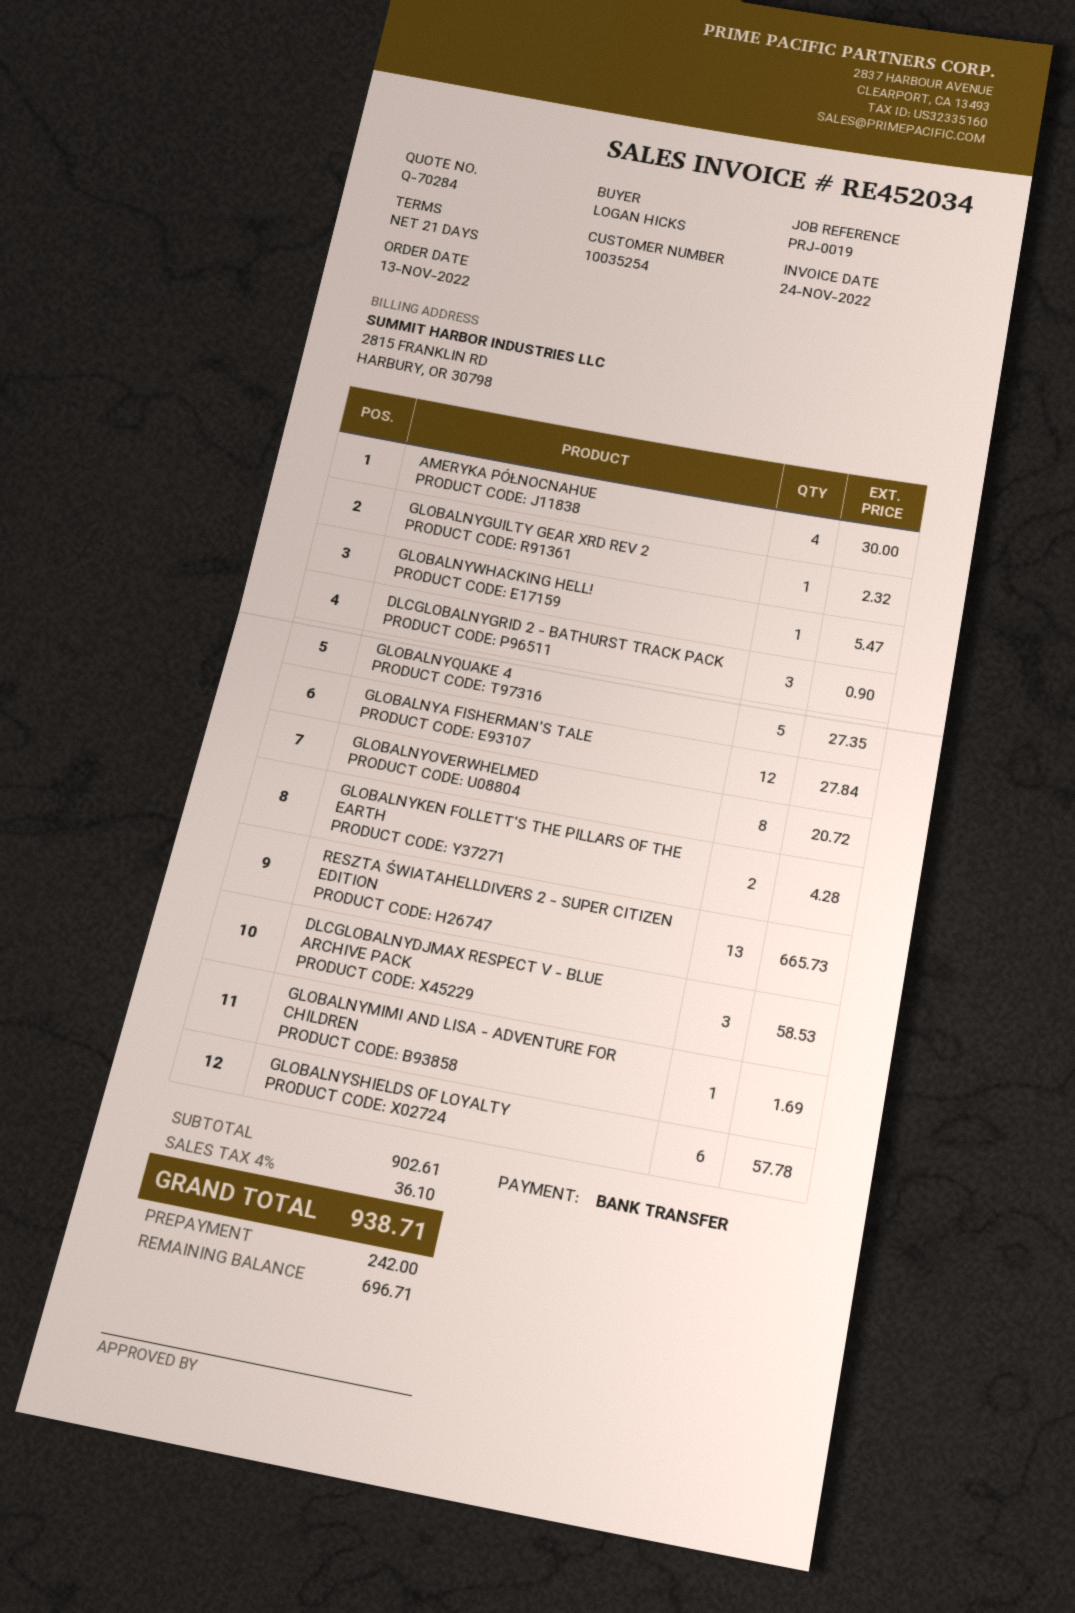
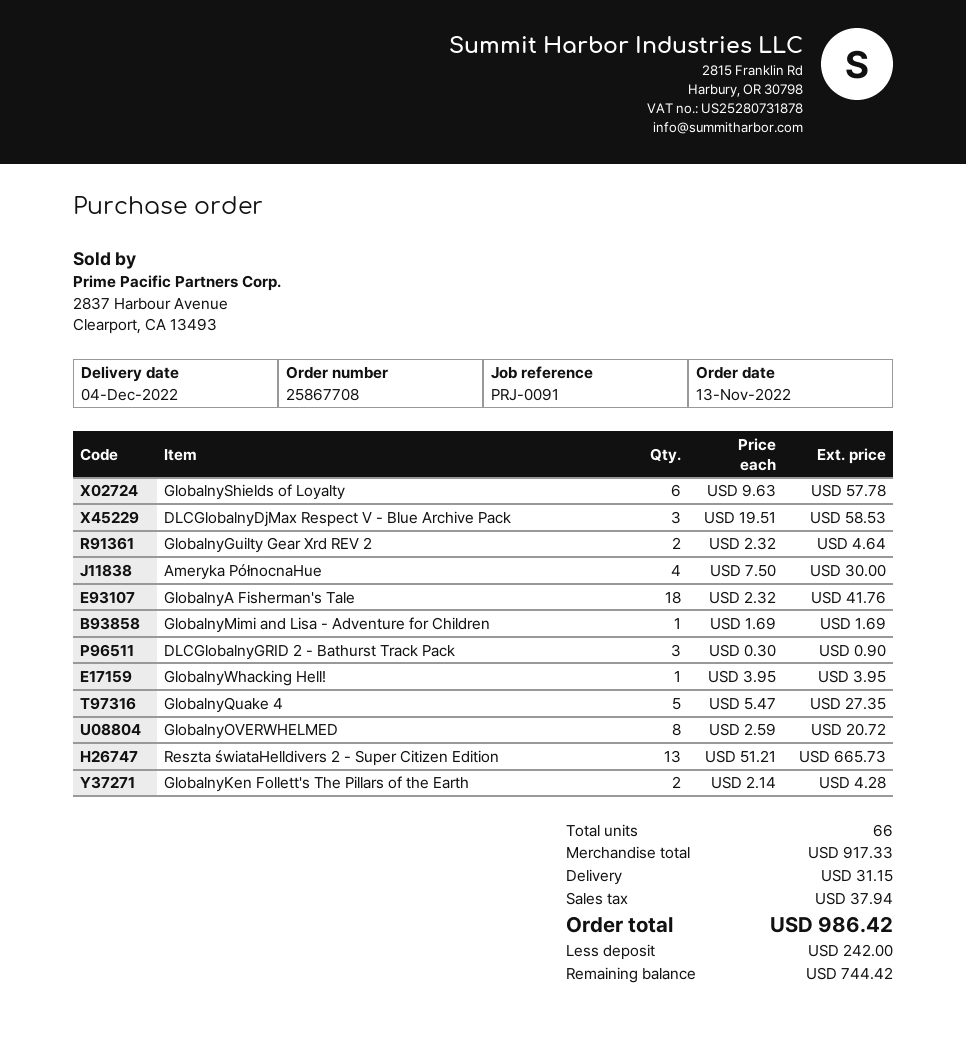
reference: PRJ-0019 -> PRJ-0091
GLOBALNYGUILTY GEAR XRD REV 2: 1 for 2.32 -> 2 for 4.64
GLOBALNYWHACKING HELL!: 1 for 5.47 -> 1 for 3.95
GLOBALNYA FISHERMAN'S TALE: 12 for 27.84 -> 18 for 41.76
subtotal: 902.61 -> 917.33
shipping: none -> 31.15
tax: 36.10 -> 37.94
total: 938.71 -> 986.42
balance: 696.71 -> 744.42

